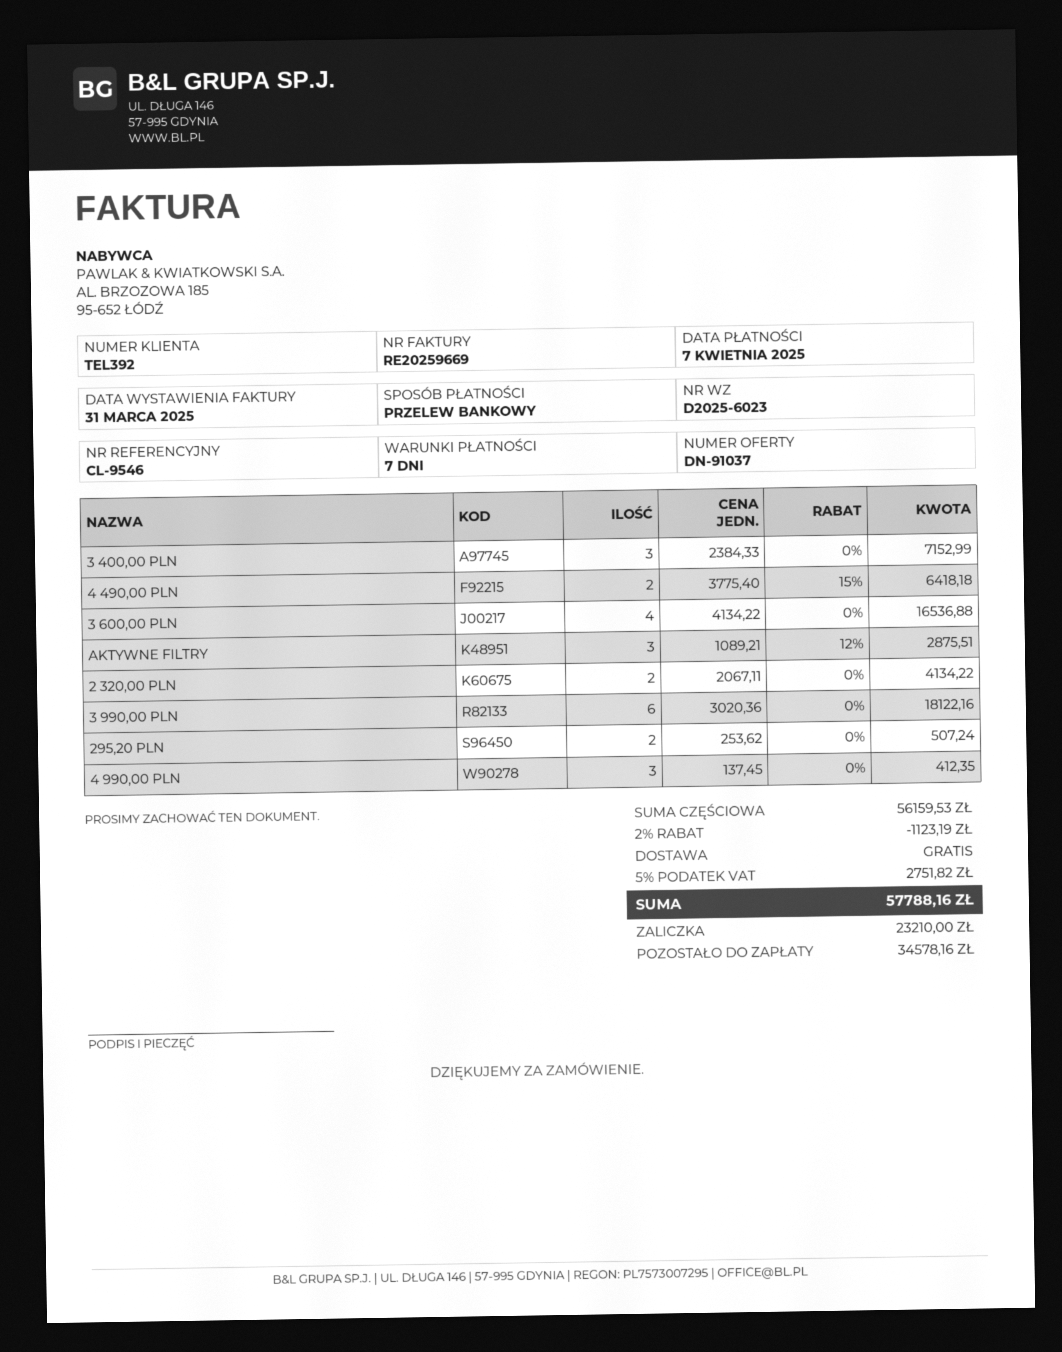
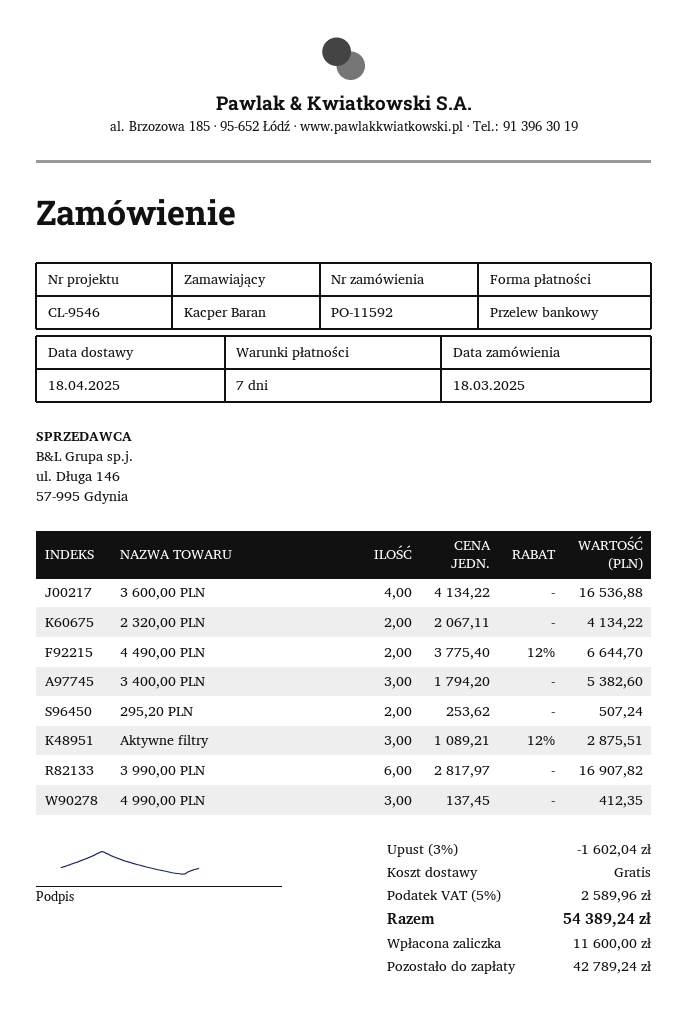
3 400,00 PLN: 3 x 2384.33 = 7152.99 -> 3 x 1794.20 = 5382.60
4 490,00 PLN: 2 x 3775.40 - 15% = 6418.18 -> 2 x 3775.40 - 12% = 6644.70
3 990,00 PLN: 6 x 3020.36 = 18122.16 -> 6 x 2817.97 = 16907.82
discount: 2% = 1123.19 -> 3% = 1602.04
tax: 5% = 2751.82 -> 5% = 2589.96
total: 57788.16 -> 54389.24
deposit: 23210.00 -> 11600.00
balance: 34578.16 -> 42789.24

